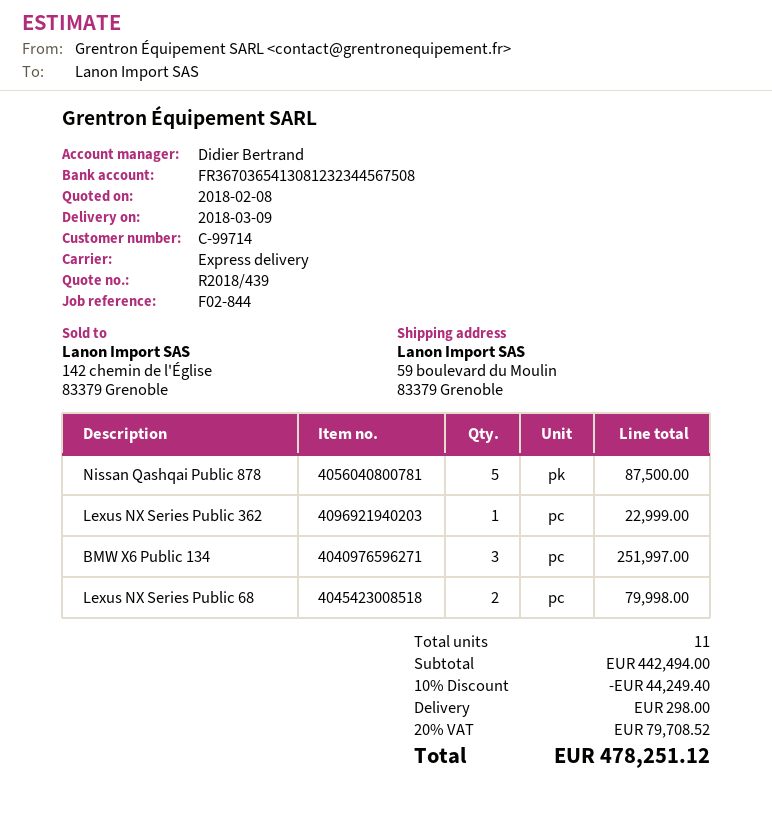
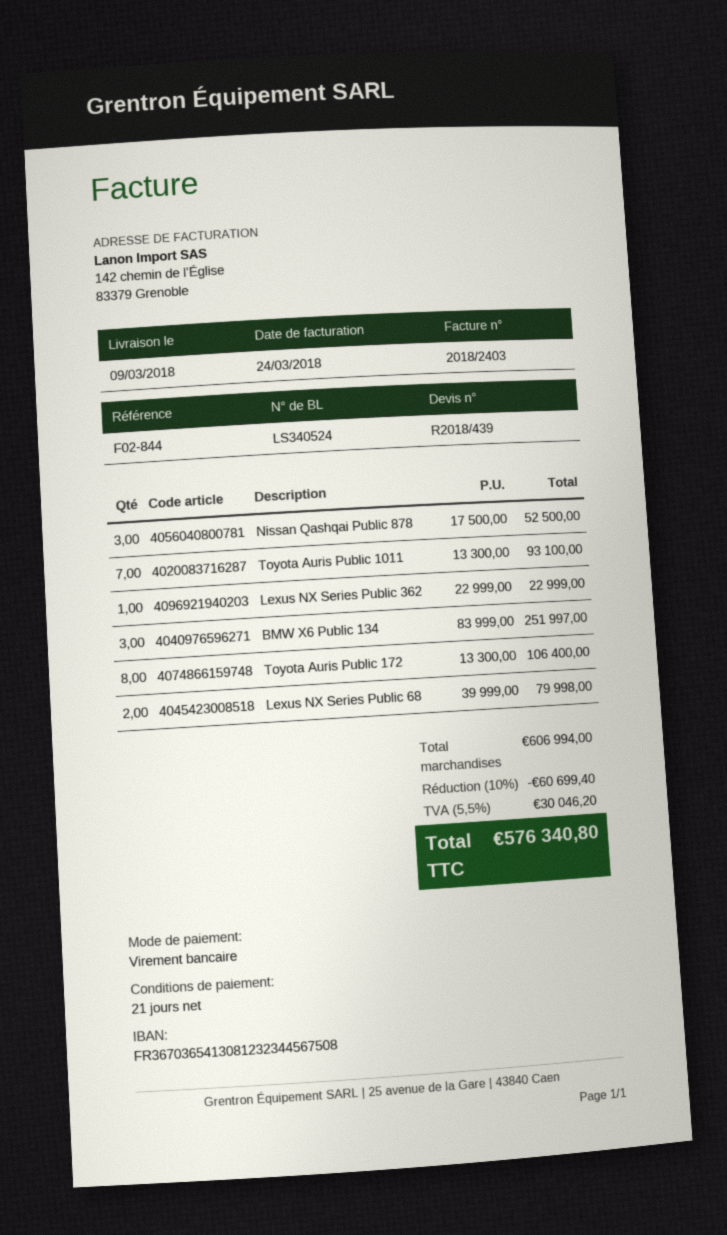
Nissan Qashqai Public 878: 5 for 87500.00 -> 3 for 52500.00
Toyota Auris Public 1011: none -> 7 for 93100.00
Toyota Auris Public 172: none -> 8 for 106400.00
subtotal: 442494.00 -> 606994.00
discount: 10% = 44249.40 -> 10% = 60699.40
shipping: 298.00 -> none
tax: 20% = 79708.52 -> 5.5% = 30046.20
total: 478251.12 -> 576340.80

